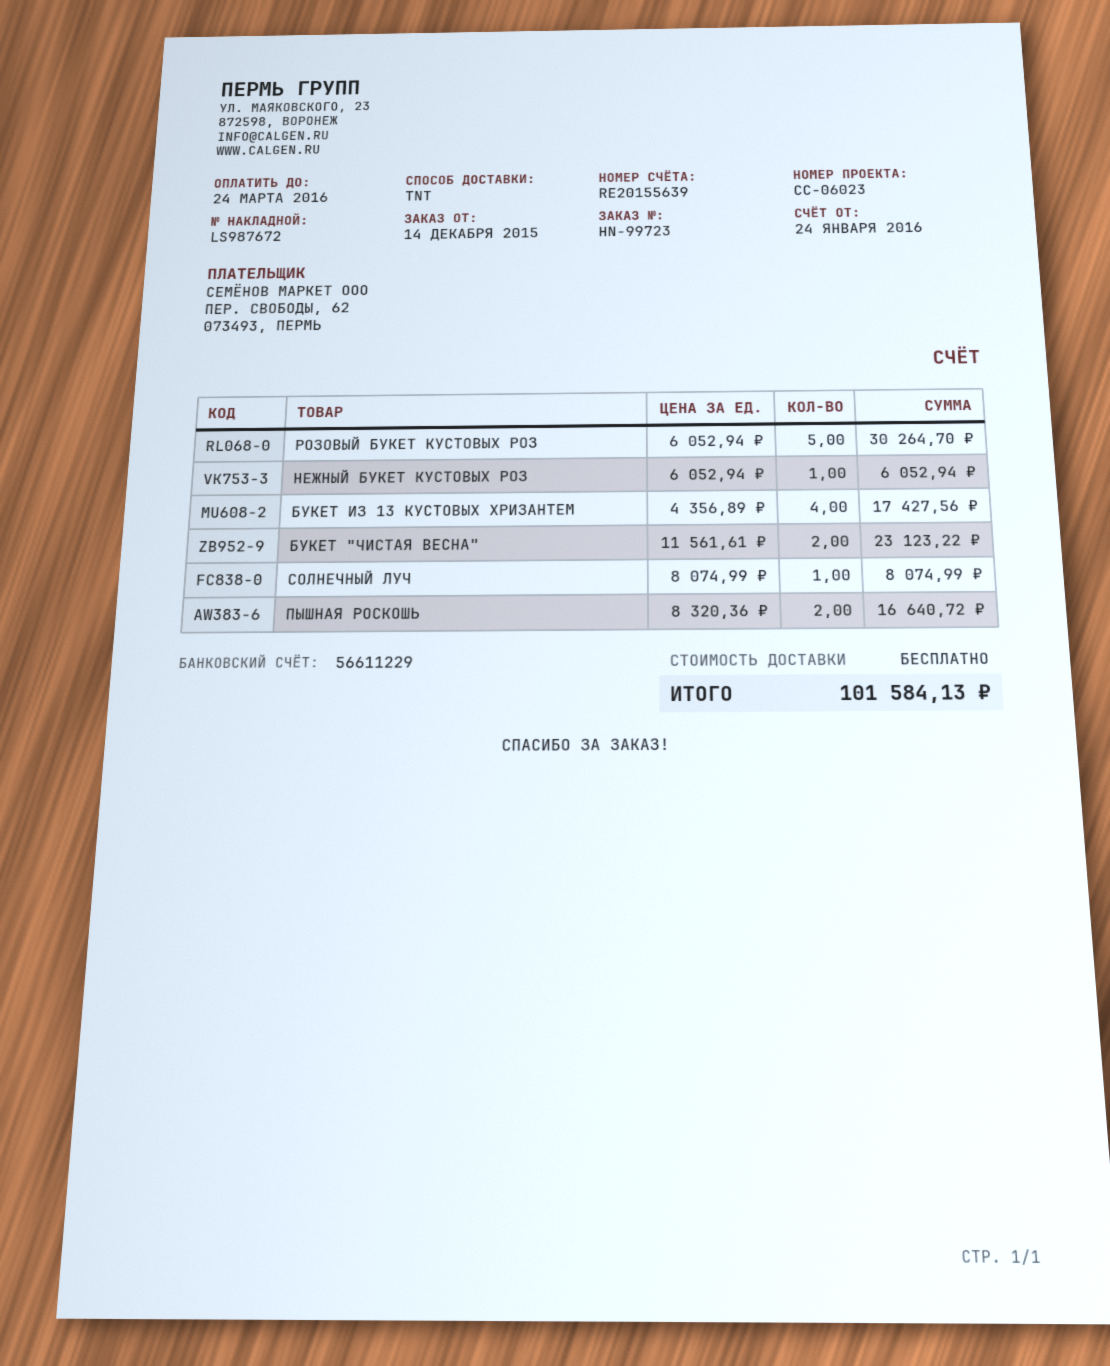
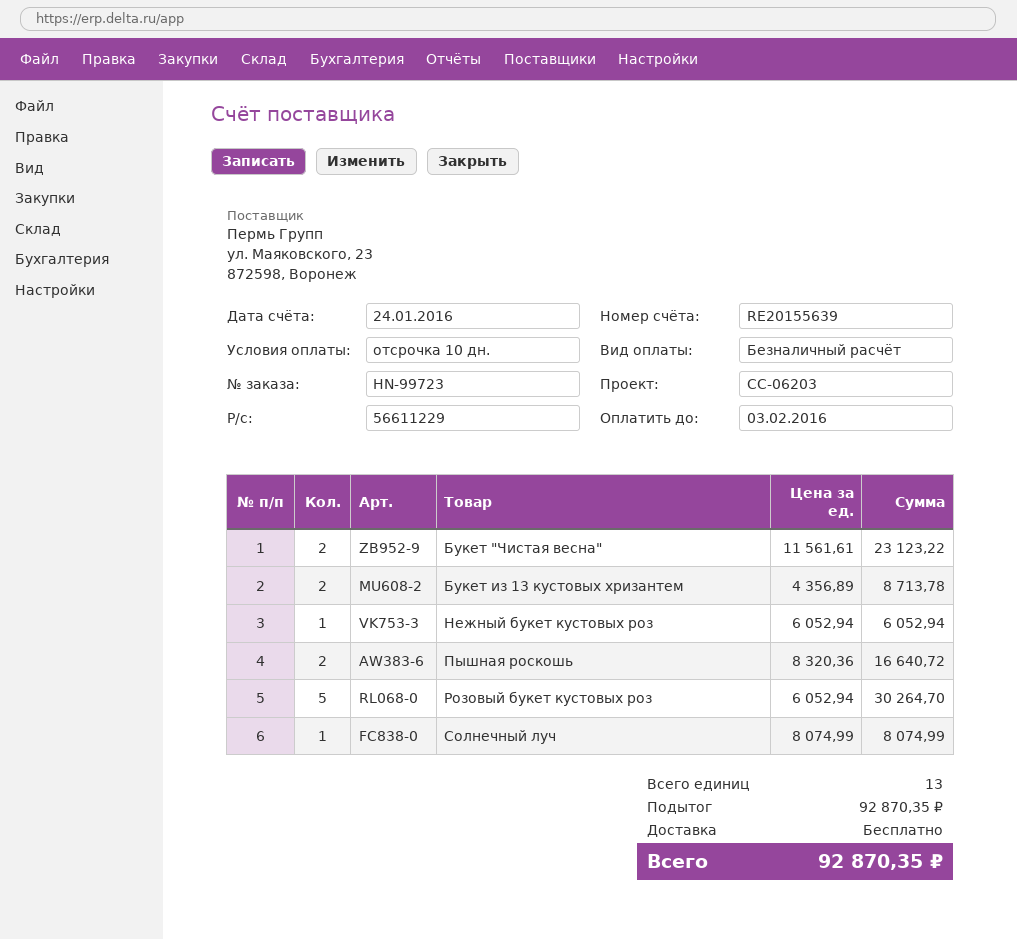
due date: 2016-03-24 -> 2016-02-03
reference: CC-06023 -> CC-06203
БУКЕТ ИЗ 13 КУСТОВЫХ ХРИЗАНТЕМ: 4 x 4356.89 = 17427.56 -> 2 x 4356.89 = 8713.78
total: 101584.13 -> 92870.35

